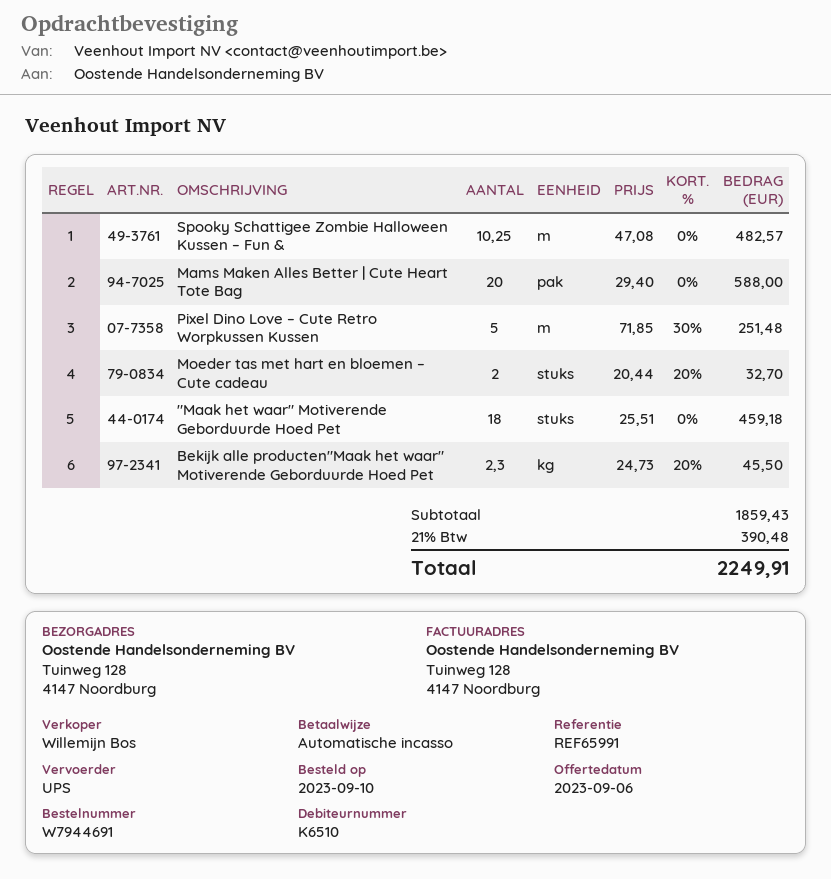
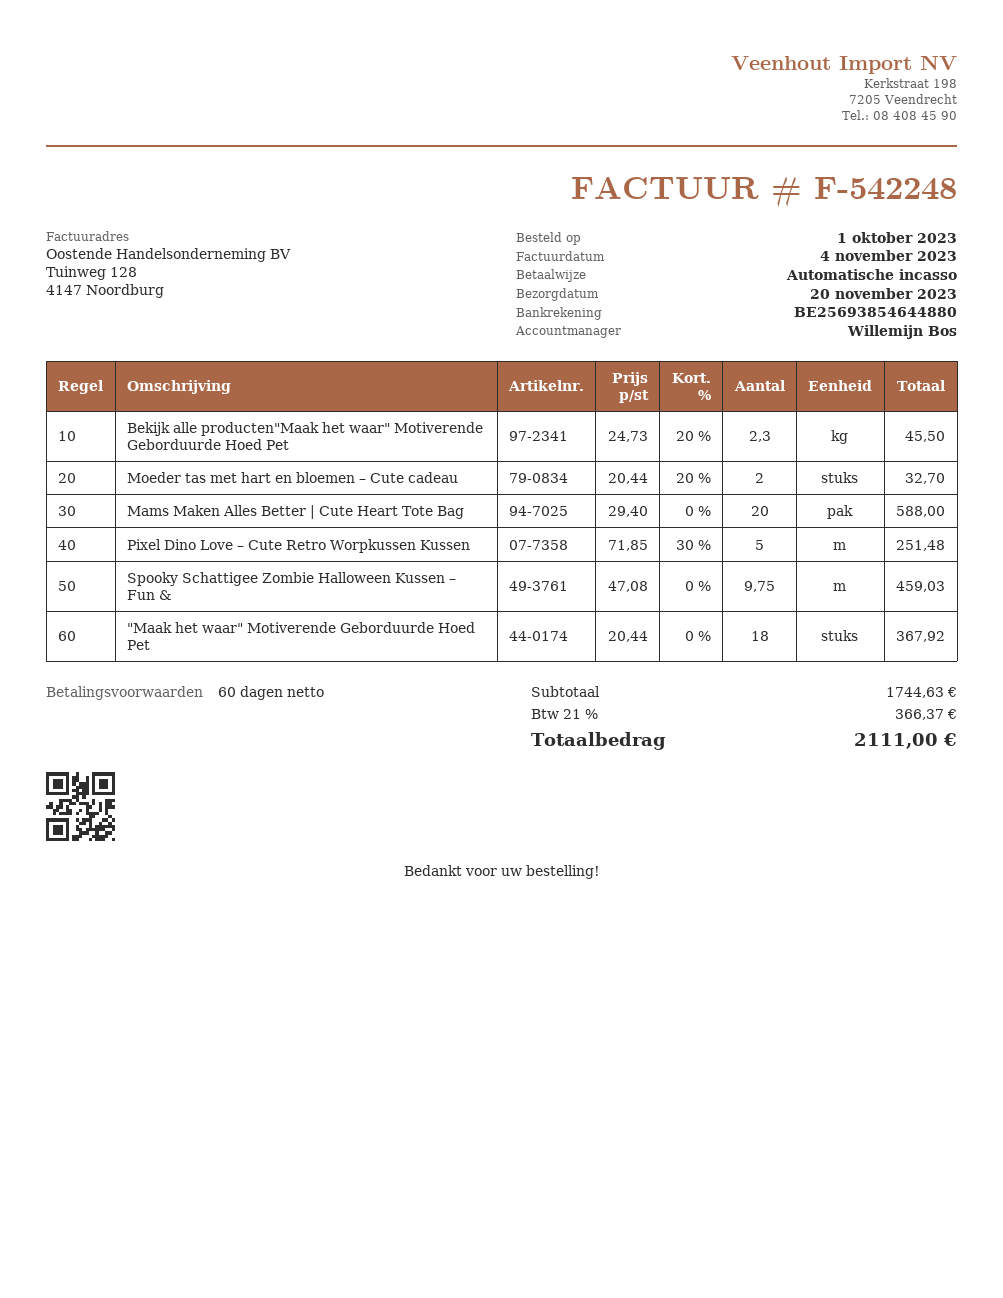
order date: 2023-09-10 -> 2023-10-01
Spooky Schattigee Zombie Halloween Kussen – Fun &: 10.25 x 47.08 = 482.57 -> 9.75 x 47.08 = 459.03
"Maak het waar" Motiverende Geborduurde Hoed Pet: 18 x 25.51 = 459.18 -> 18 x 20.44 = 367.92
subtotal: 1859.43 -> 1744.63
tax: 21% = 390.48 -> 21% = 366.37
total: 2249.91 -> 2111.00

